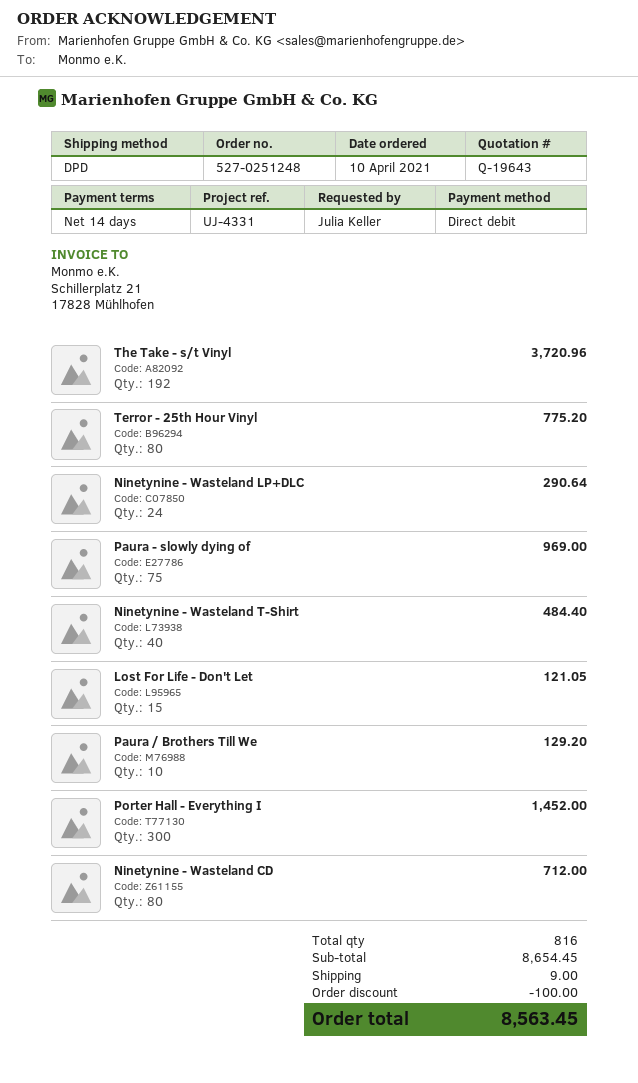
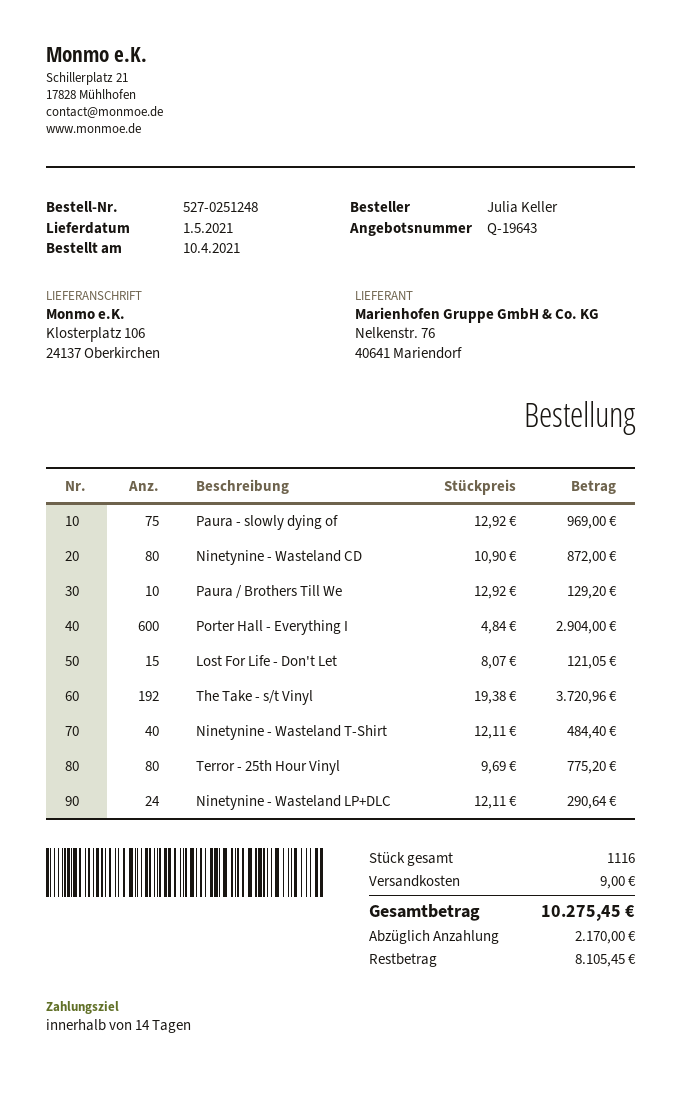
Porter Hall - Everything I: 300 for 1452.00 -> 600 for 2904.00
Ninetynine - Wasteland CD: 80 for 712.00 -> 80 for 872.00
total quantity: 816 -> 1116
discount: 100.00 -> none
total: 8563.45 -> 10275.45

